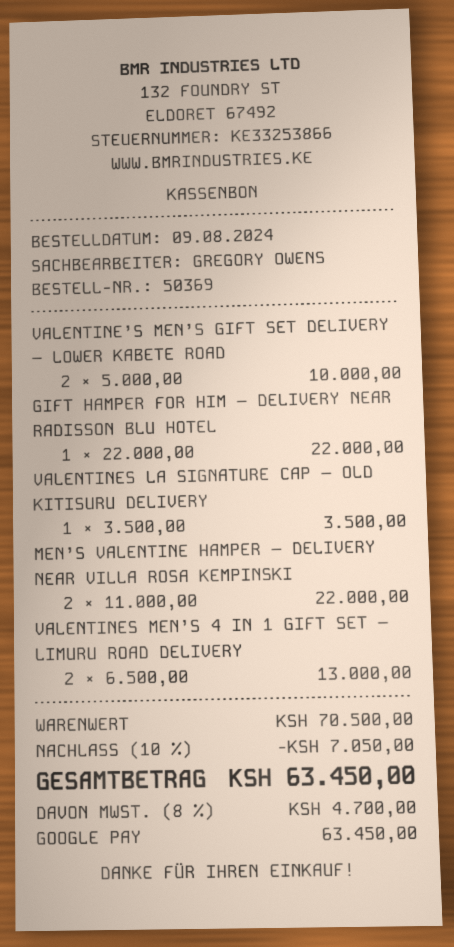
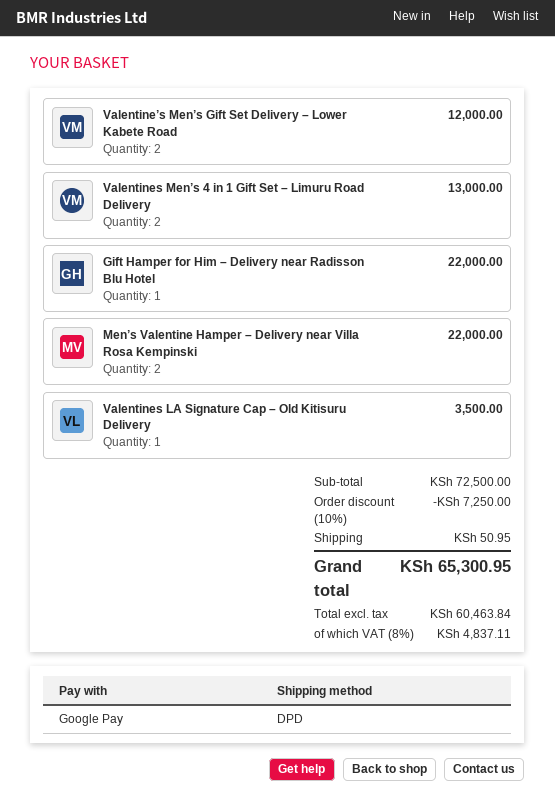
VALENTINE’S MEN’S GIFT SET DELIVERY – LOWER KABETE ROAD: 2 for 10000.00 -> 2 for 12000.00
subtotal: 70500.00 -> 72500.00
discount: 10% = 7050.00 -> 10% = 7250.00
shipping: none -> 50.95
tax: 8% = 4700.00 -> 8% = 4837.11
total: 63450.00 -> 65300.95

